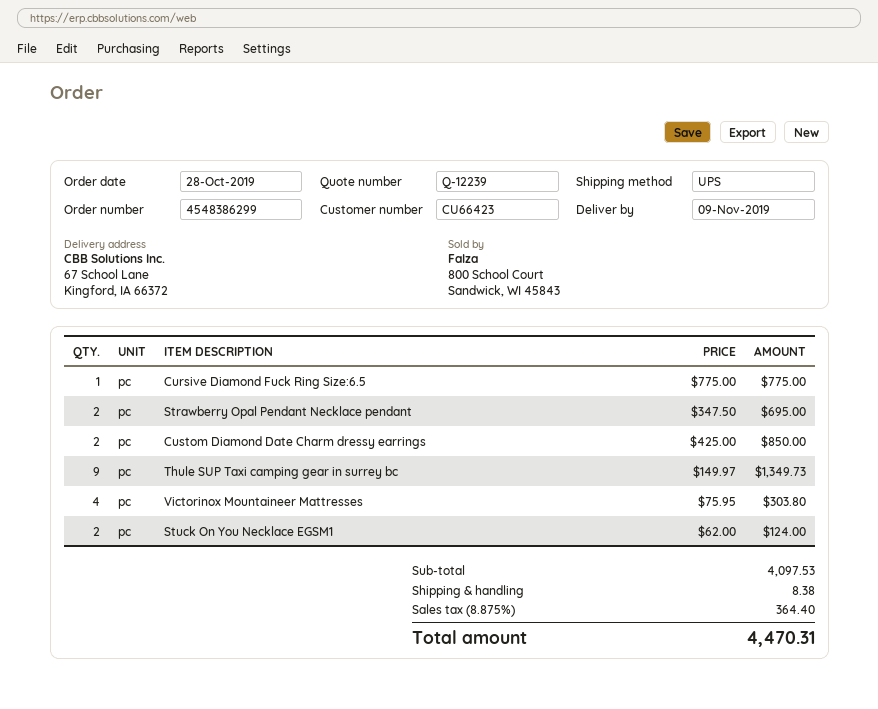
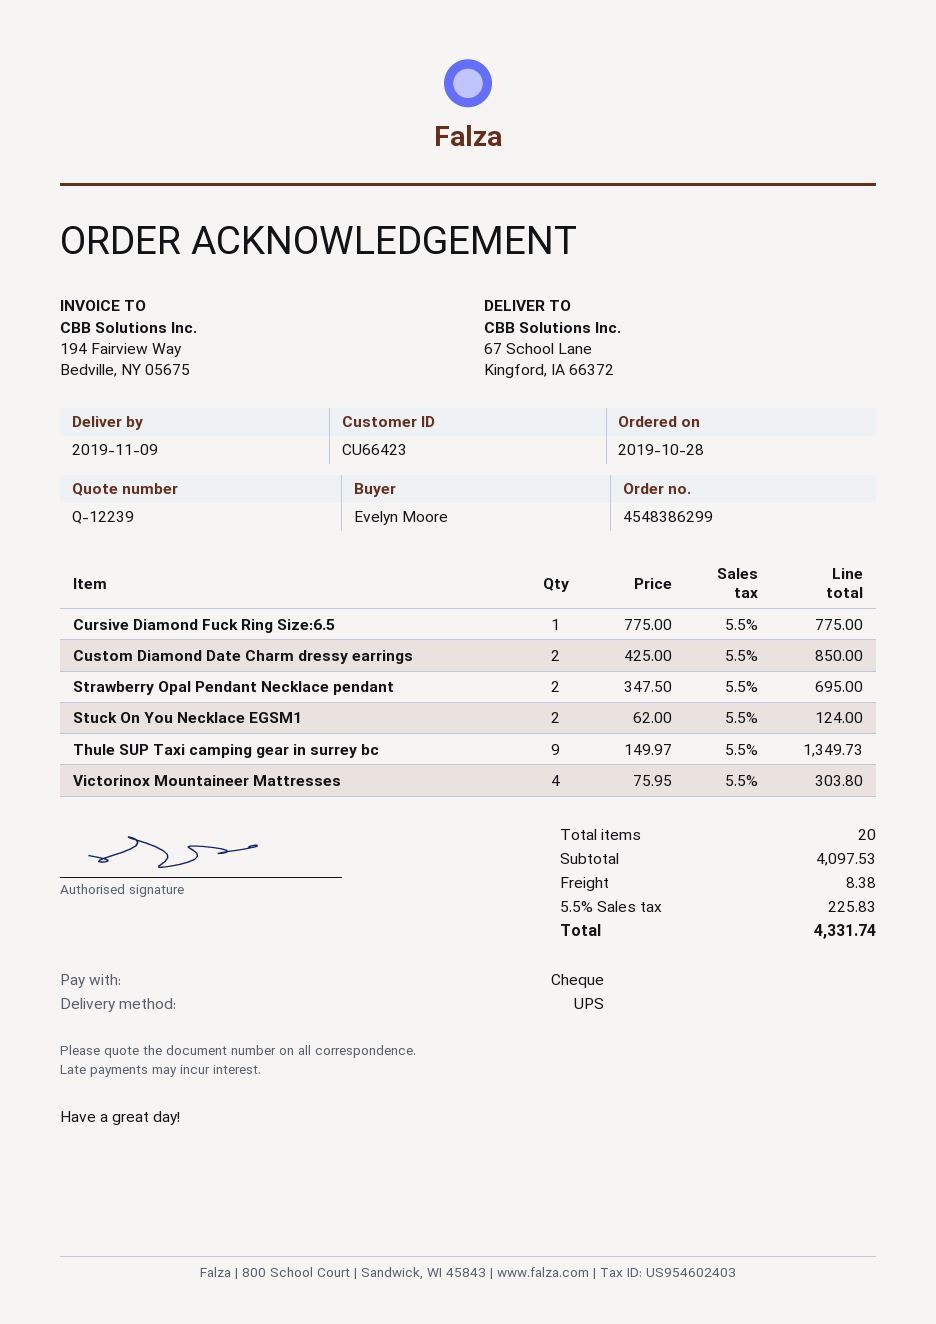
tax: 8.875% = 364.40 -> 5.5% = 225.83
total: 4470.31 -> 4331.74

